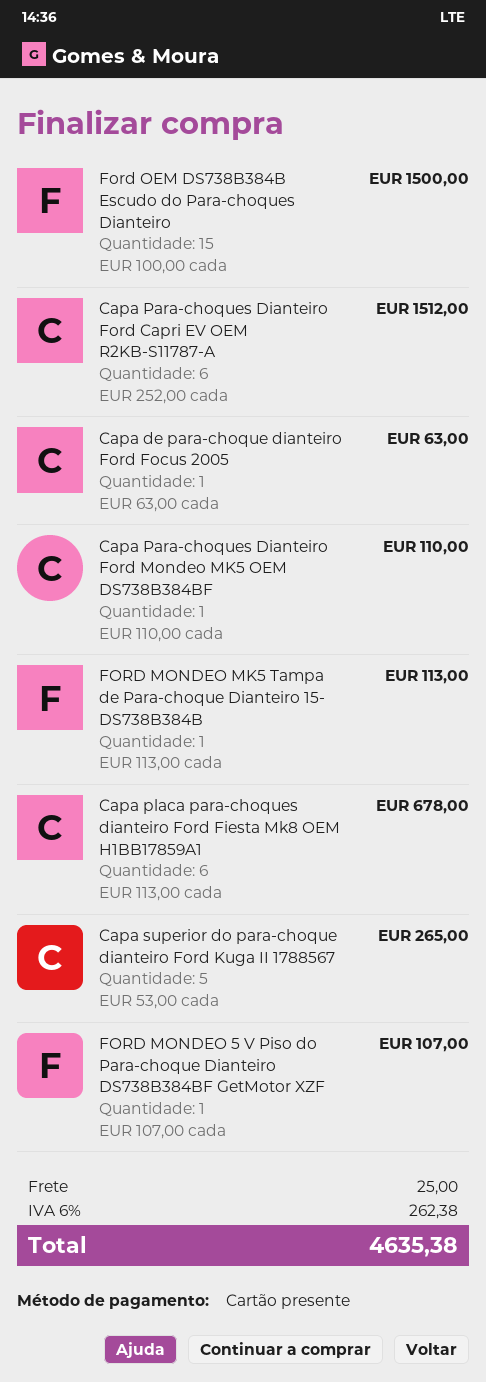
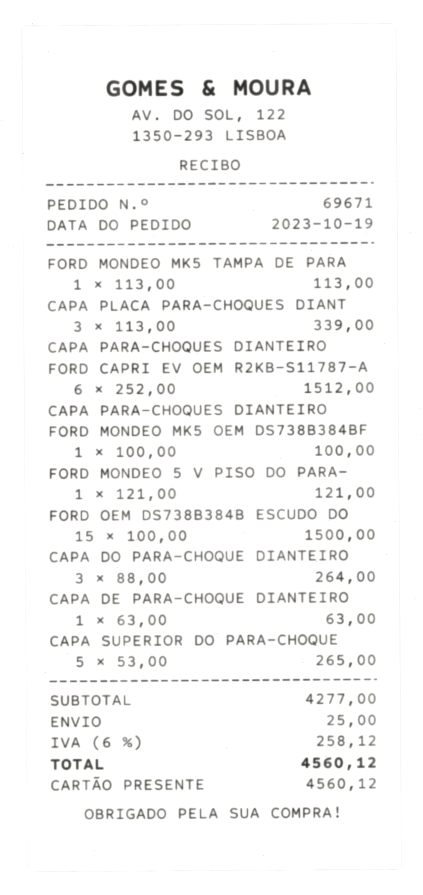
Capa Para-choques Dianteiro Ford Mondeo MK5 OEM DS738B384BF: 1 x 110.00 = 110.00 -> 1 x 100.00 = 100.00
Capa placa para-choques dianteiro Ford Fiesta Mk8 OEM H1BB17859A1: 6 x 113.00 = 678.00 -> 3 x 113.00 = 339.00
FORD MONDEO 5 V Piso do Para-choque Dianteiro DS738B384BF GetMotor XZF: 1 x 107.00 = 107.00 -> 1 x 121.00 = 121.00
CAPA DO PARA-CHOQUE DIANTEIRO: none -> 3 x 88.00 = 264.00
tax: 6% = 262.38 -> 6% = 258.12
total: 4635.38 -> 4560.12

